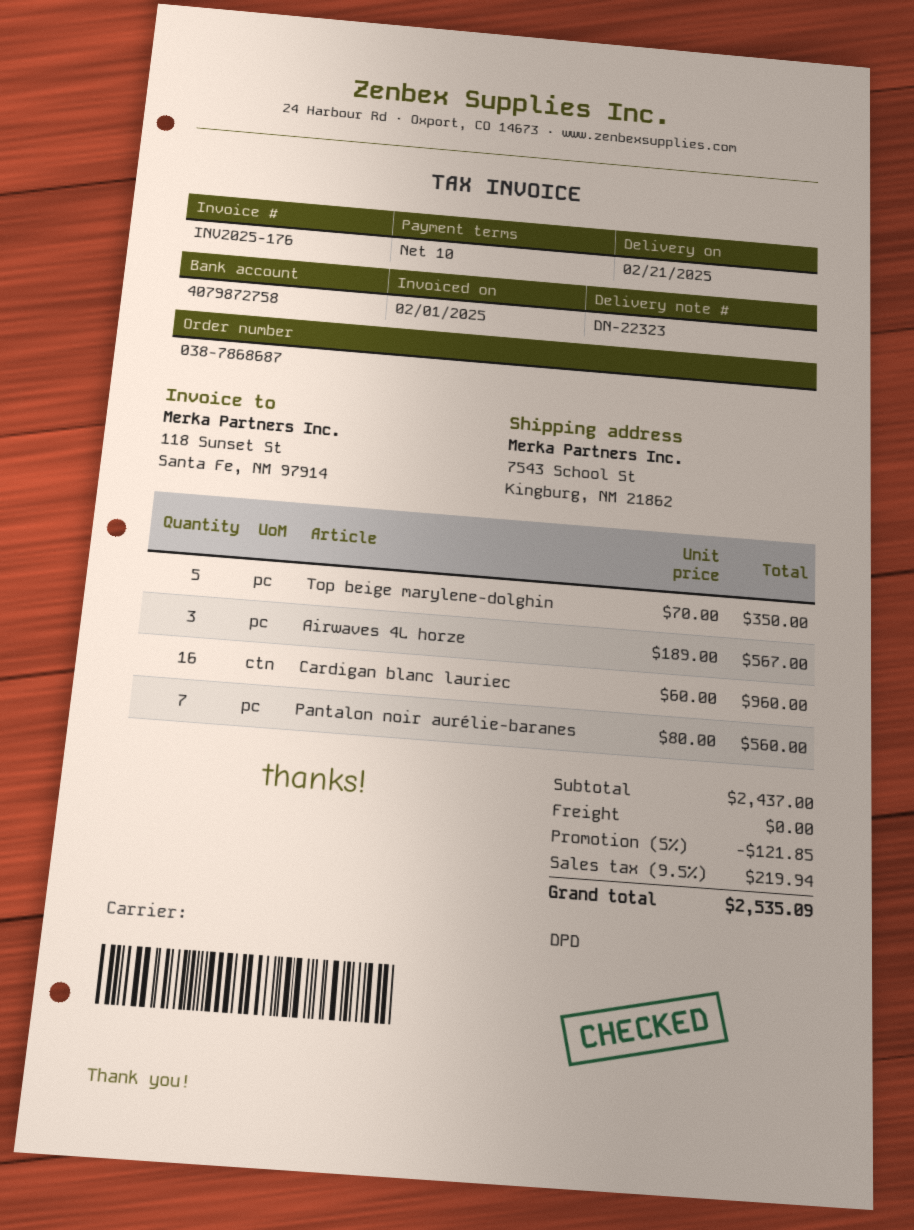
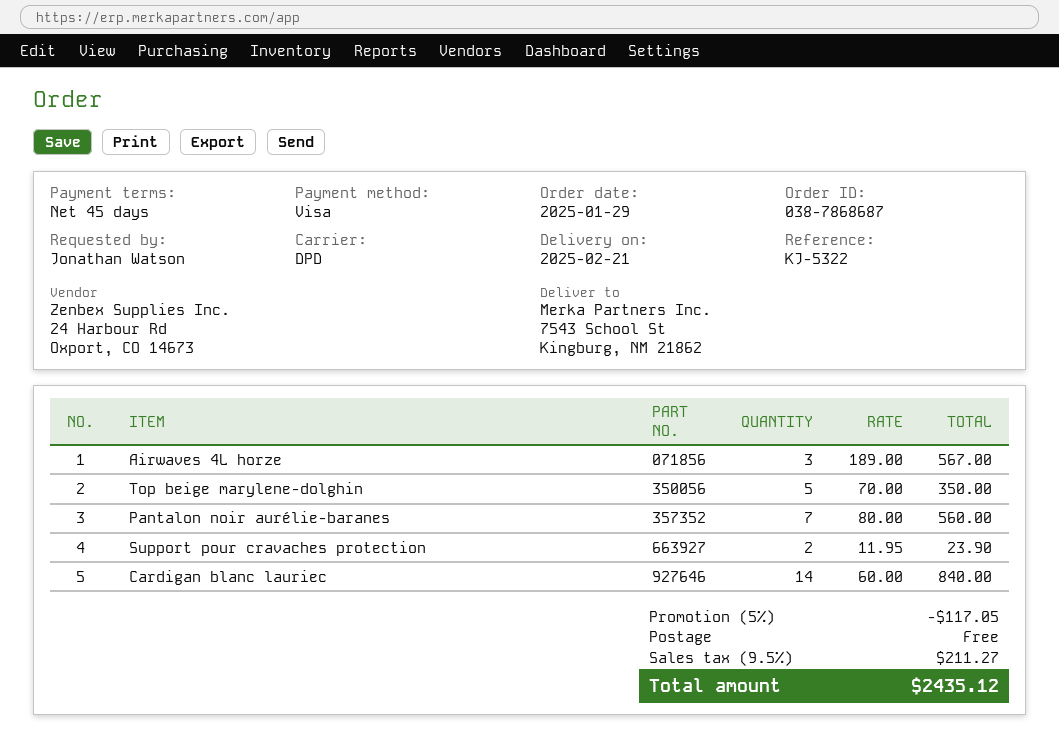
payment terms: 10 days -> 45 days
Cardigan blanc lauriec: 16 x 60.00 = 960.00 -> 14 x 60.00 = 840.00
Support pour cravaches protection: none -> 2 x 11.95 = 23.90
discount: 5% = 121.85 -> 5% = 117.05
tax: 9.5% = 219.94 -> 9.5% = 211.27
total: 2535.09 -> 2435.12

